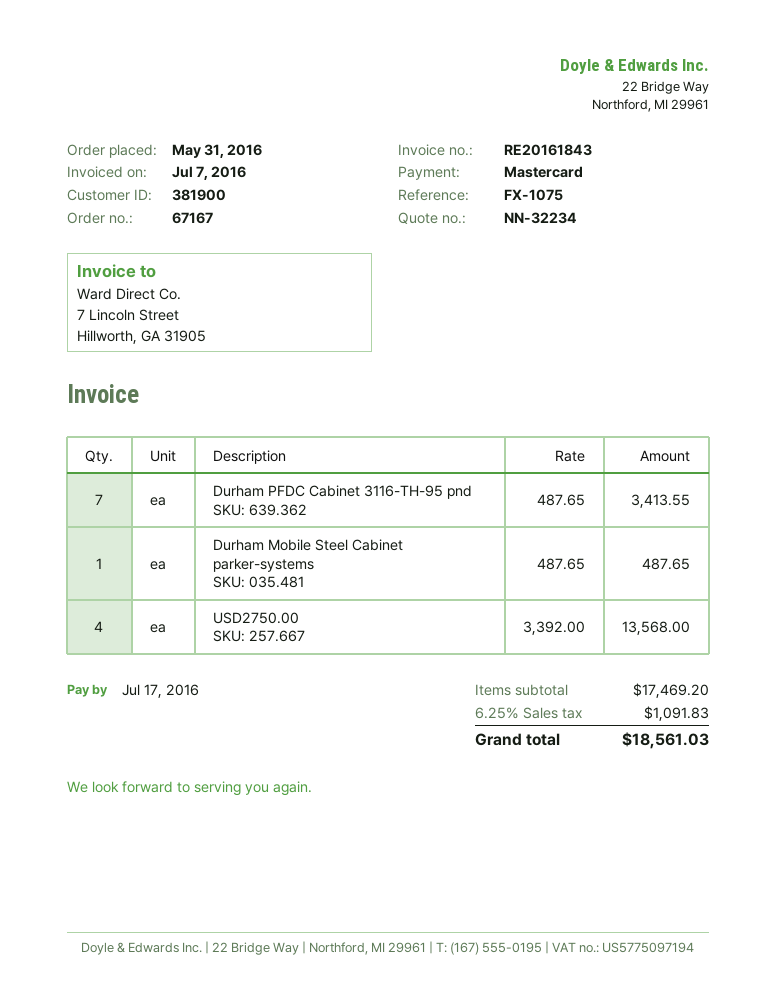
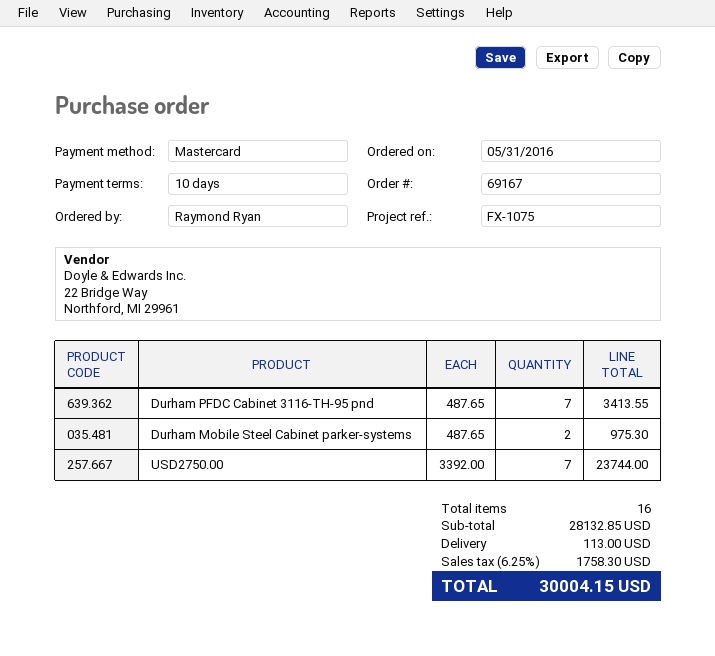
order number: 67167 -> 69167
Durham Mobile Steel Cabinet parker-systems: 1 x 487.65 = 487.65 -> 2 x 487.65 = 975.30
USD2750.00: 4 x 3392.00 = 13568.00 -> 7 x 3392.00 = 23744.00
subtotal: 17469.20 -> 28132.85
shipping: none -> 113.00
tax: 6.25% = 1091.83 -> 6.25% = 1758.30
total: 18561.03 -> 30004.15

